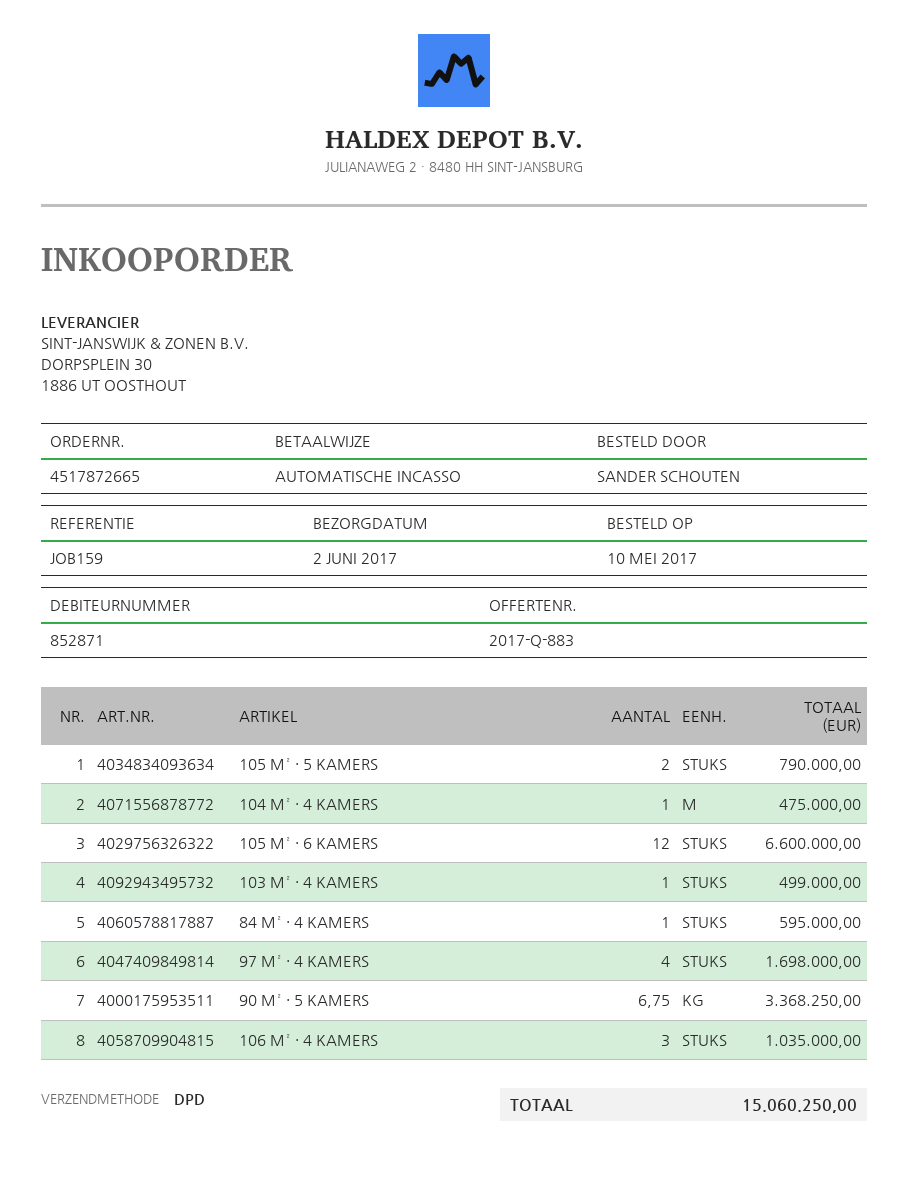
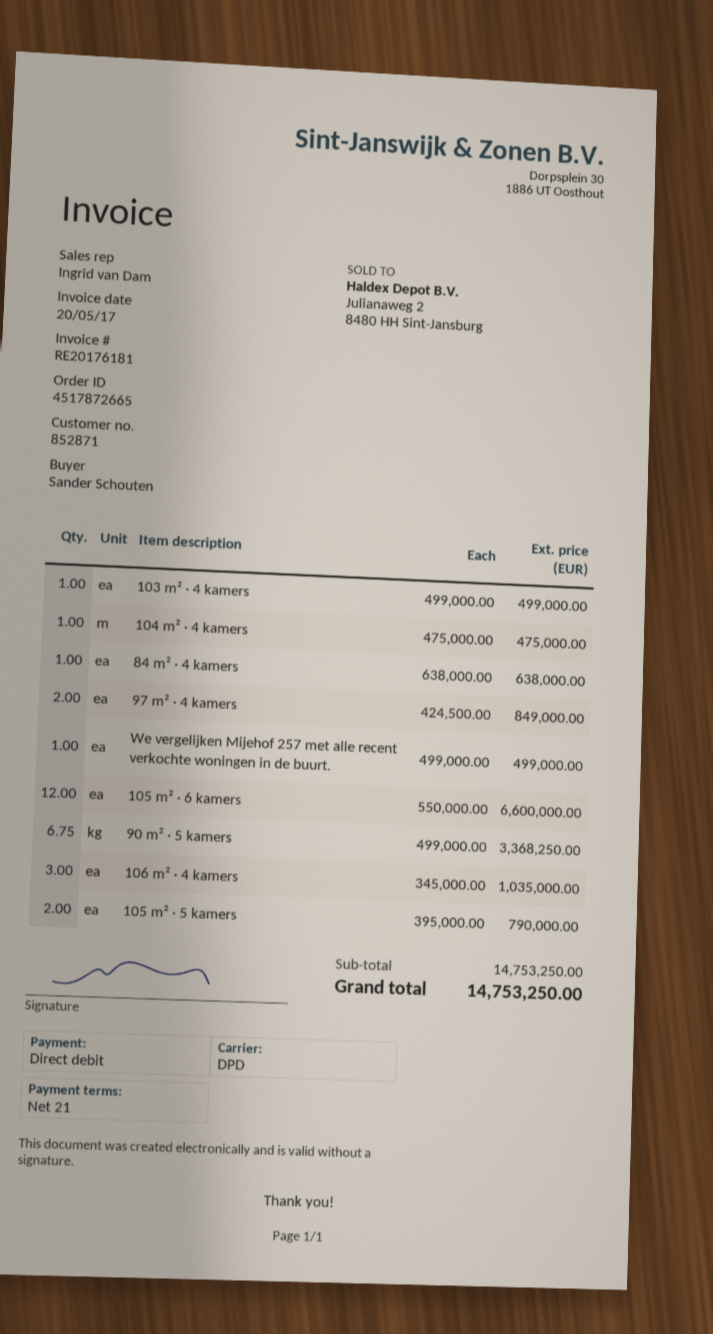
84 M² · 4 KAMERS: 1 for 595000.00 -> 1 for 638000.00
97 M² · 4 KAMERS: 4 for 1698000.00 -> 2 for 849000.00
We vergelijken Mijehof 257 met alle recent verkochte woningen in de buurt.: none -> 1 for 499000.00
total: 15060250.00 -> 14753250.00

